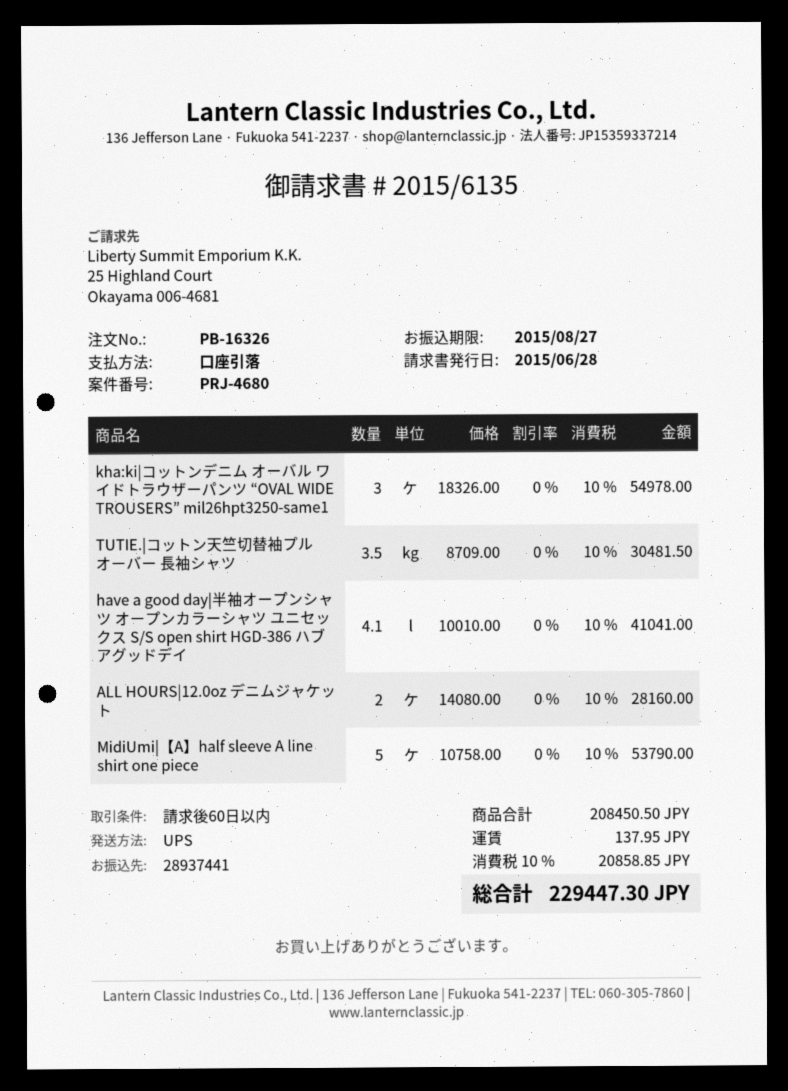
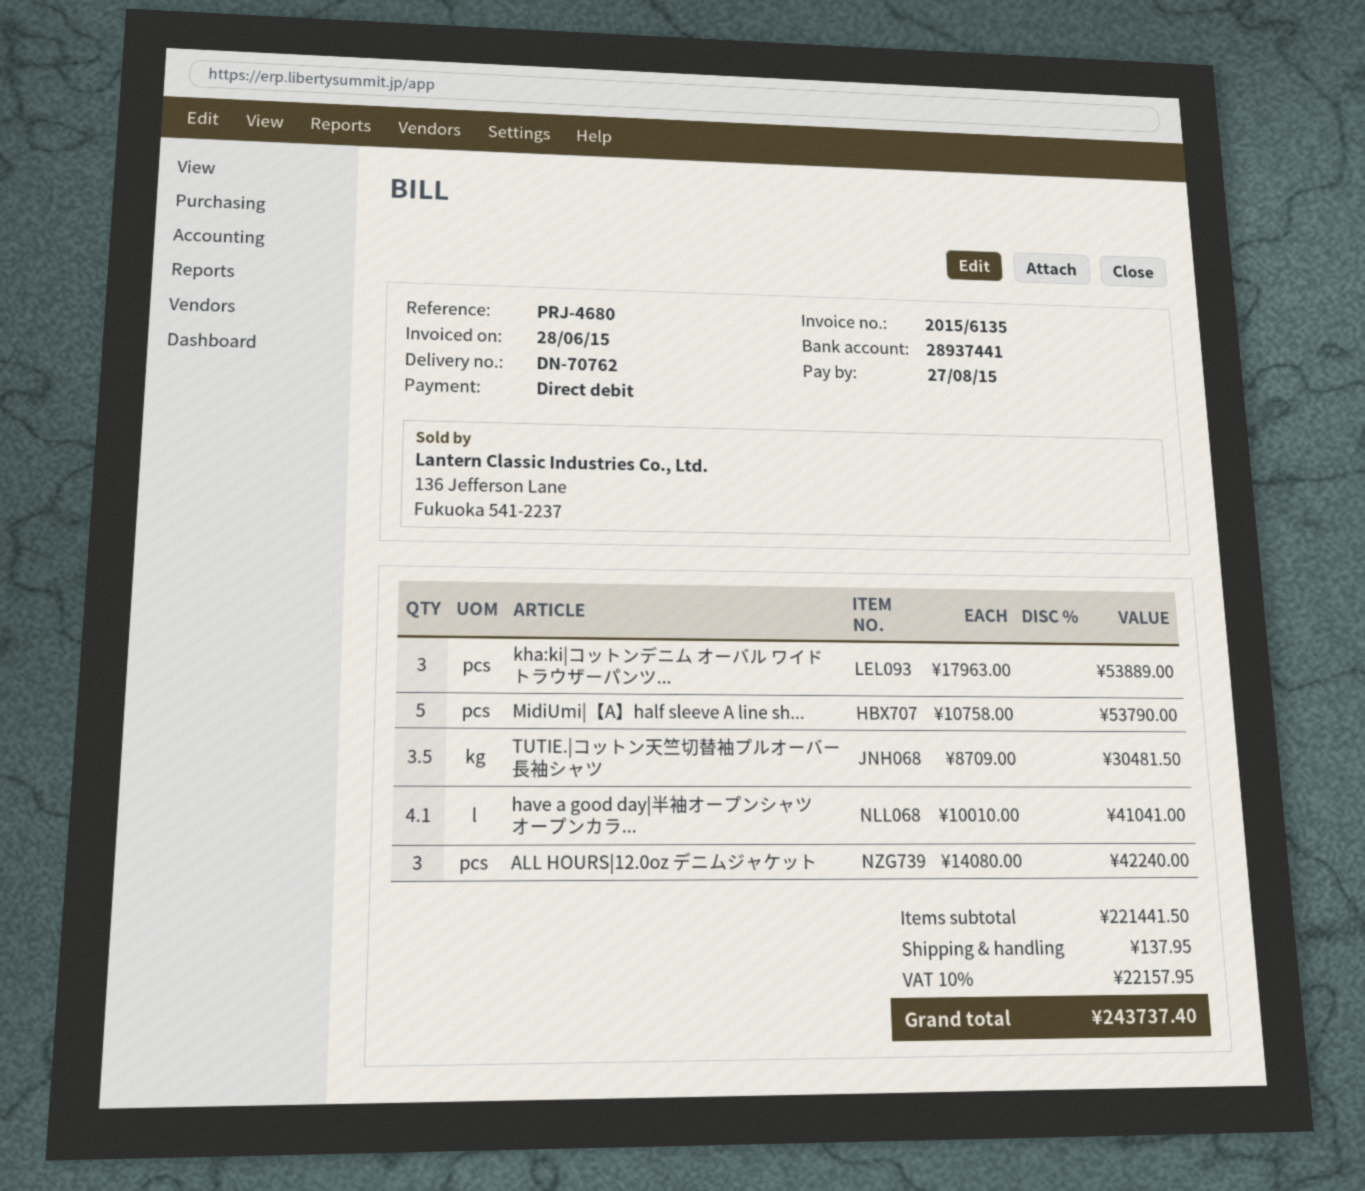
kha:ki|コットンデニム オーバル ワイドトラウザーパンツ “OVAL WIDE TROUSERS” mil26hpt3250-same1: 3 x 18326.00 = 54978.00 -> 3 x 17963.00 = 53889.00
ALL HOURS|12.0oz デニムジャケット: 2 x 14080.00 = 28160.00 -> 3 x 14080.00 = 42240.00
subtotal: 208450.50 -> 221441.50
tax: 10% = 20858.85 -> 10% = 22157.95
total: 229447.30 -> 243737.40

